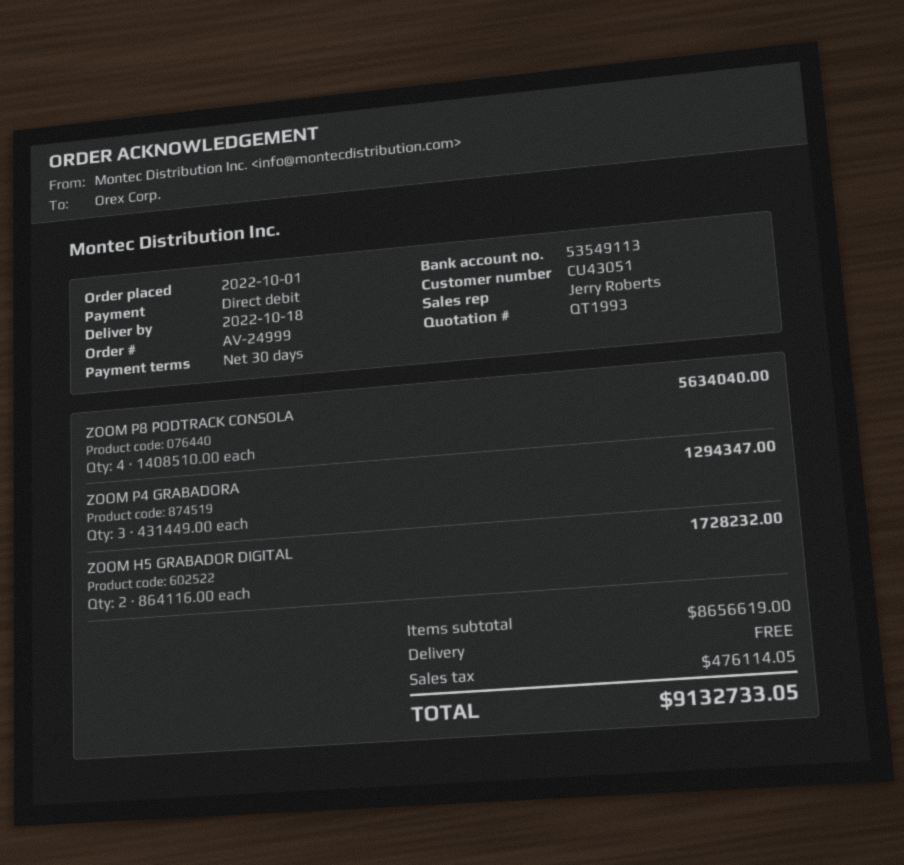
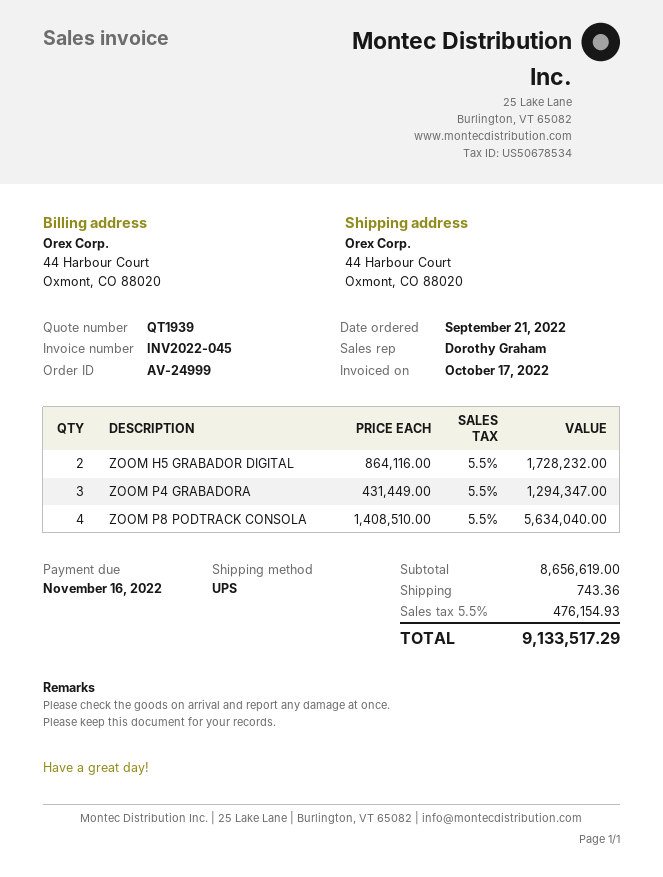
quote number: QT1993 -> QT1939
order date: 2022-10-01 -> 2022-09-21
sales rep: Jerry Roberts -> Dorothy Graham
shipping: 0.00 -> 743.36
tax: 476114.05 -> 476154.93
total: 9132733.05 -> 9133517.29

